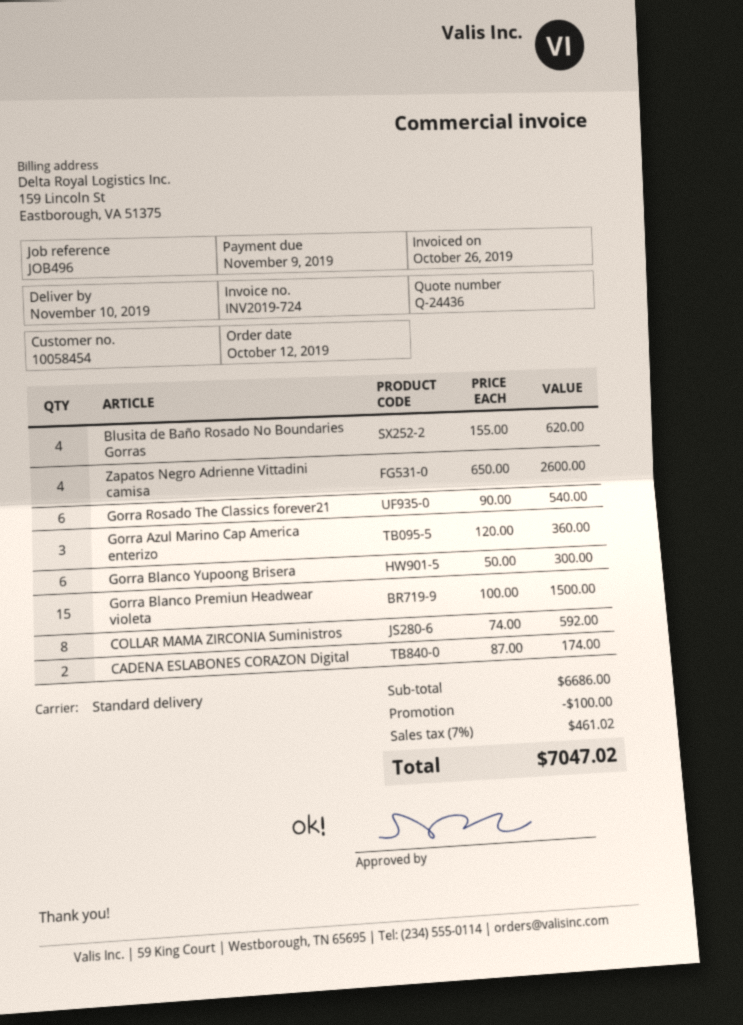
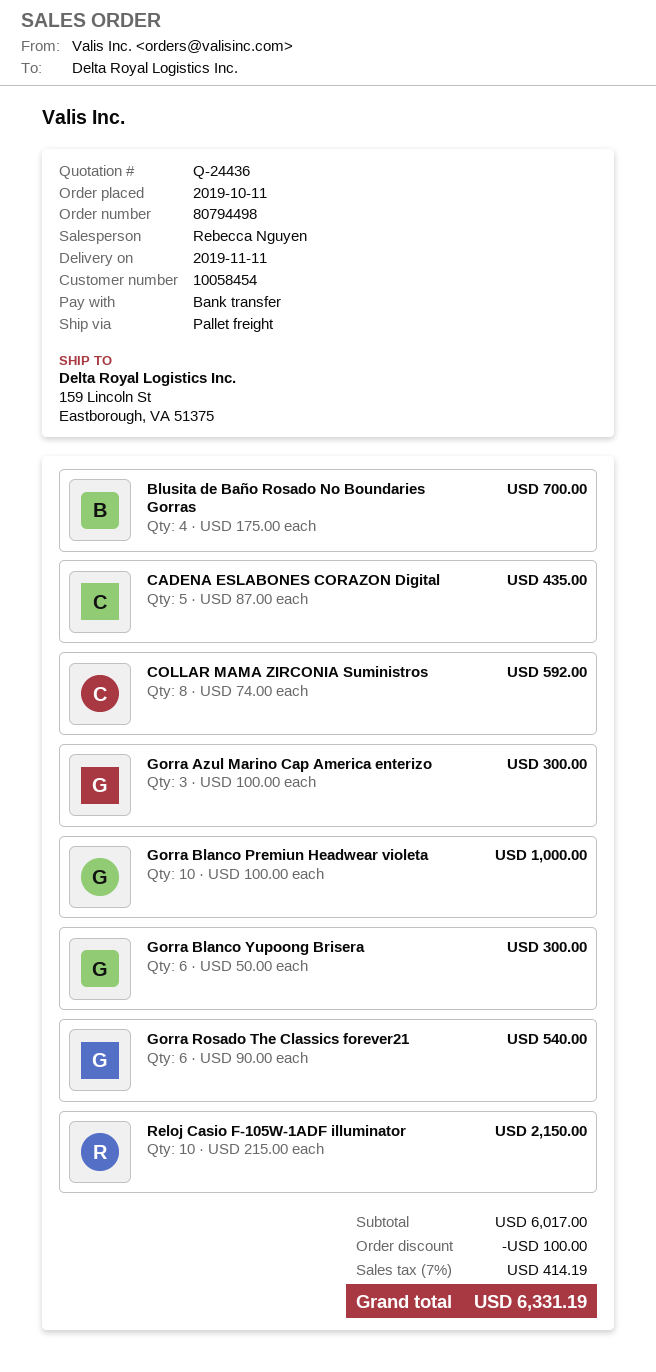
order date: 2019-10-12 -> 2019-10-11
delivery date: 2019-11-10 -> 2019-11-11
shipping method: standard -> pallet freight
Blusita de Baño Rosado No Boundaries Gorras: 4 x 155.00 = 620.00 -> 4 x 175.00 = 700.00
Zapatos Negro Adrienne Vittadini camisa: 4 x 650.00 = 2600.00 -> none
Gorra Azul Marino Cap America enterizo: 3 x 120.00 = 360.00 -> 3 x 100.00 = 300.00
Gorra Blanco Premiun Headwear violeta: 15 x 100.00 = 1500.00 -> 10 x 100.00 = 1000.00
CADENA ESLABONES CORAZON Digital: 2 x 87.00 = 174.00 -> 5 x 87.00 = 435.00
Reloj Casio F-105W-1ADF illuminator: none -> 10 x 215.00 = 2150.00
subtotal: 6686.00 -> 6017.00
tax: 7% = 461.02 -> 7% = 414.19
total: 7047.02 -> 6331.19

